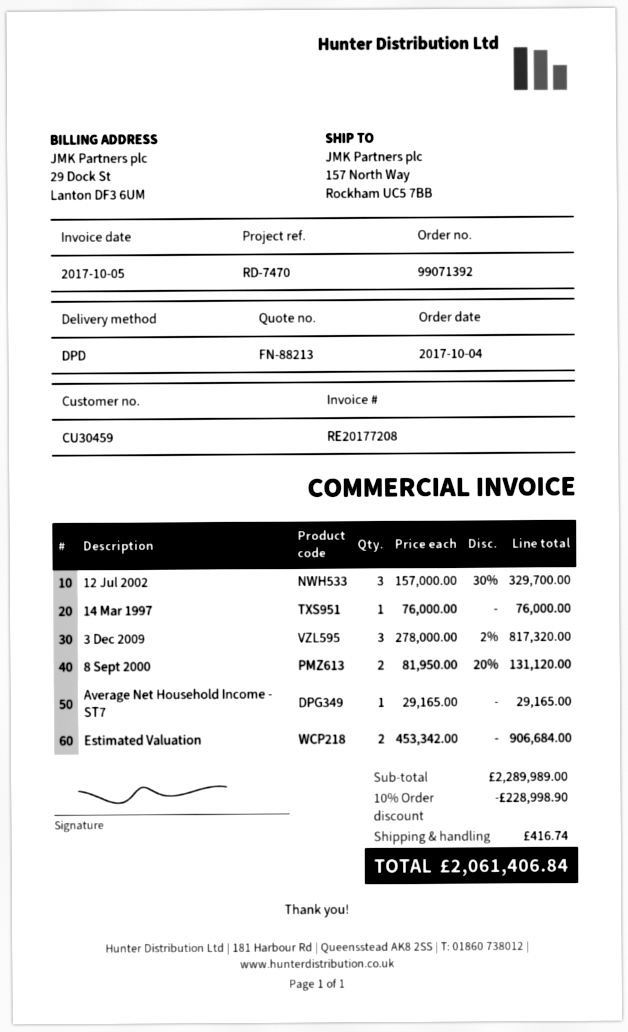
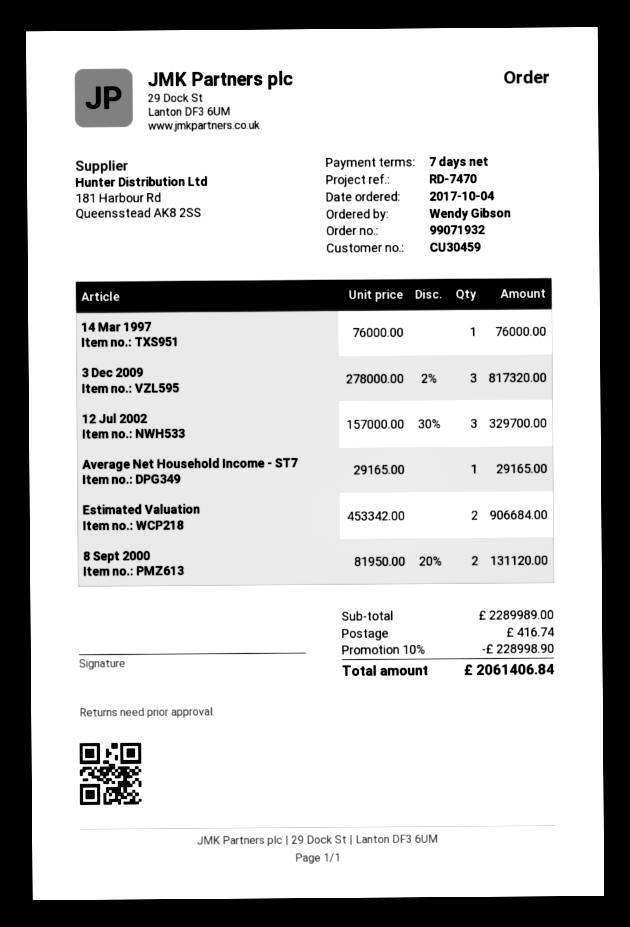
order number: 99071392 -> 99071932

